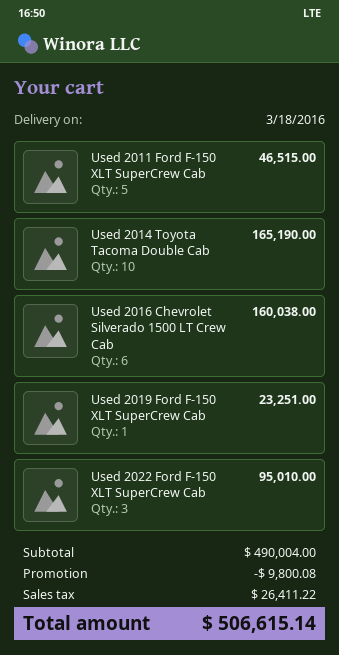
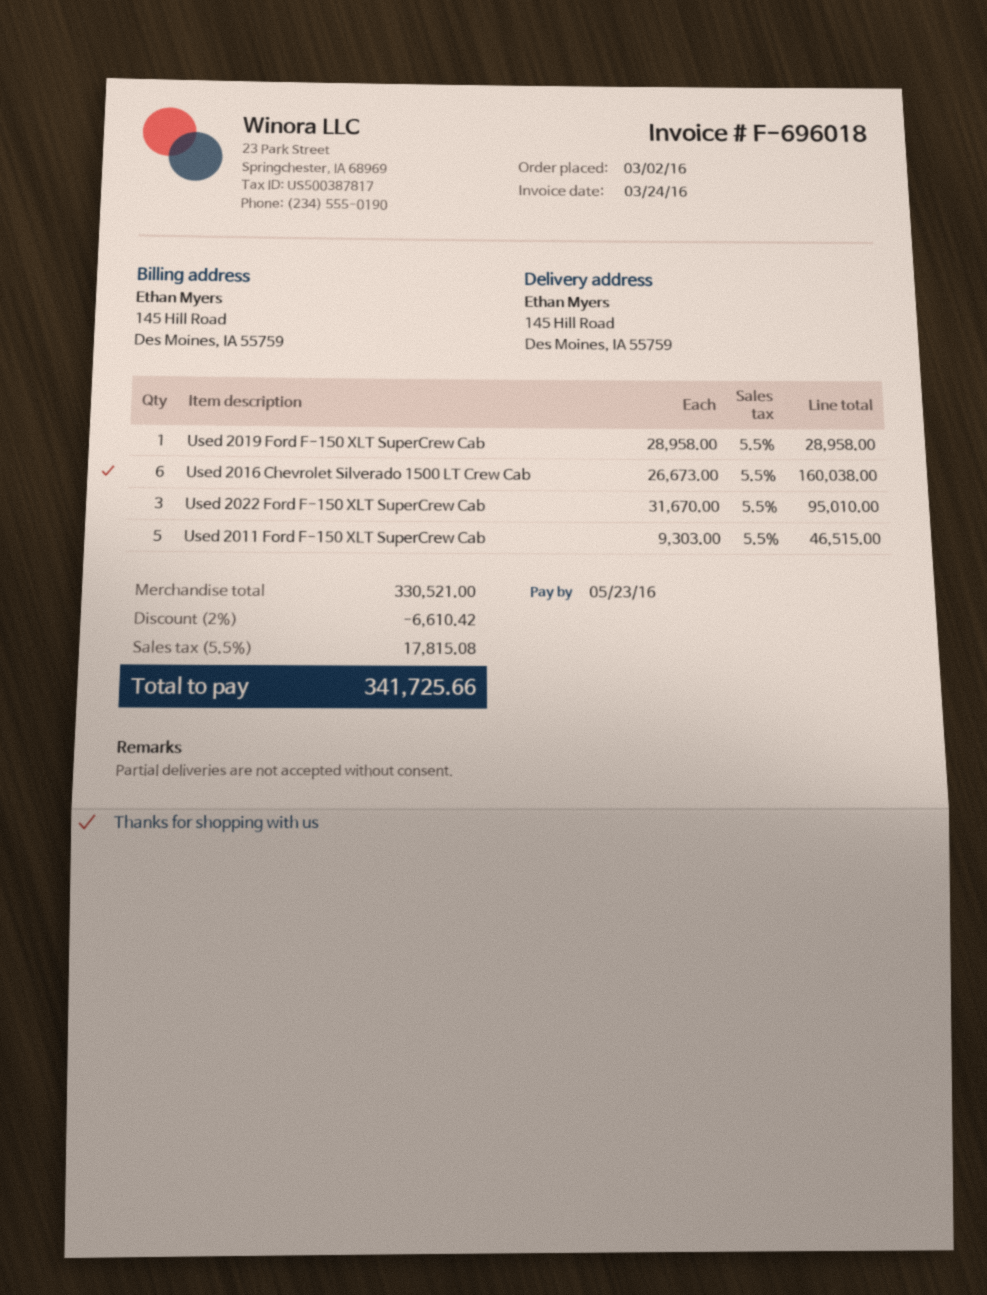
Used 2014 Toyota Tacoma Double Cab: 10 for 165190.00 -> none
Used 2019 Ford F-150 XLT SuperCrew Cab: 1 for 23251.00 -> 1 for 28958.00
subtotal: 490004.00 -> 330521.00
discount: 9800.08 -> 6610.42
tax: 26411.22 -> 17815.08
total: 506615.14 -> 341725.66

